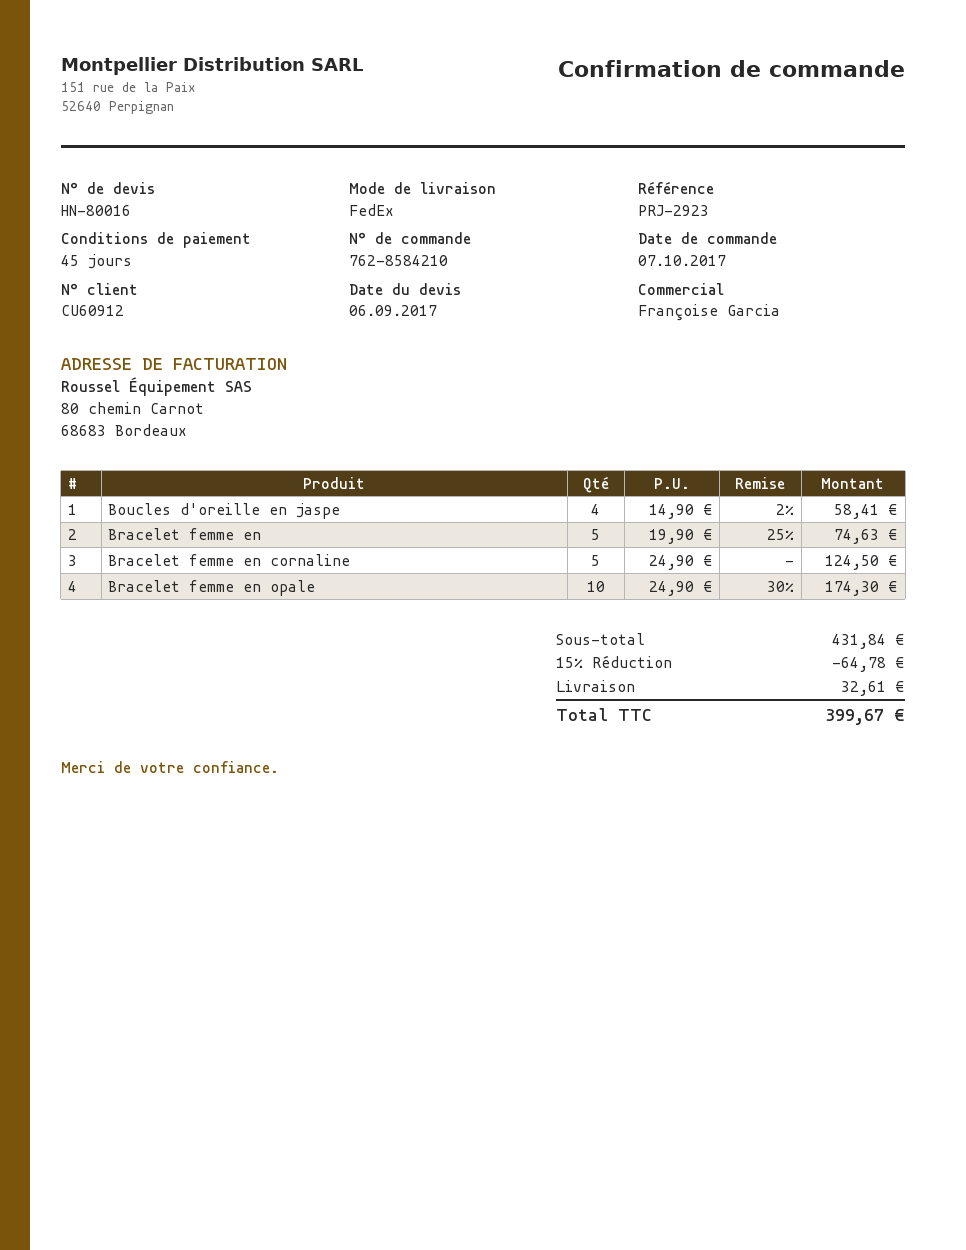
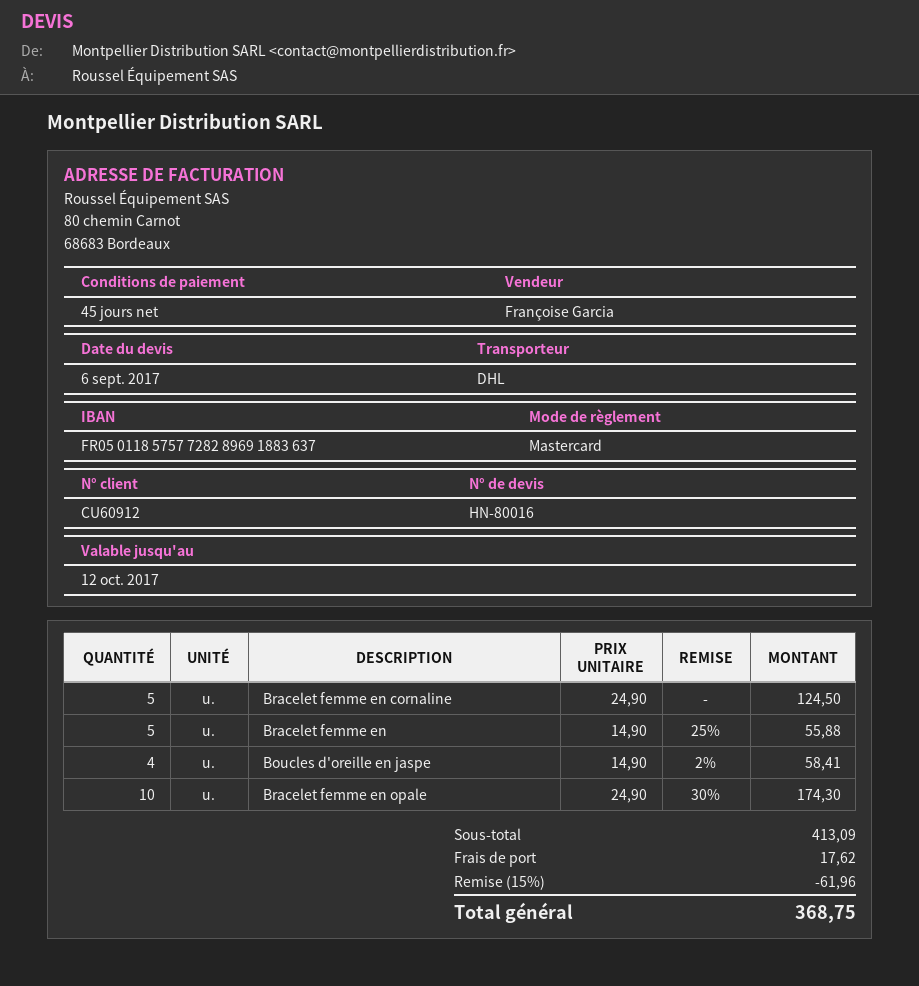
shipping method: FedEx -> DHL
Bracelet femme en: 5 x 19.90 - 25% = 74.63 -> 5 x 14.90 - 25% = 55.88
subtotal: 431.84 -> 413.09
discount: 15% = 64.78 -> 15% = 61.96
shipping: 32.61 -> 17.62
total: 399.67 -> 368.75

